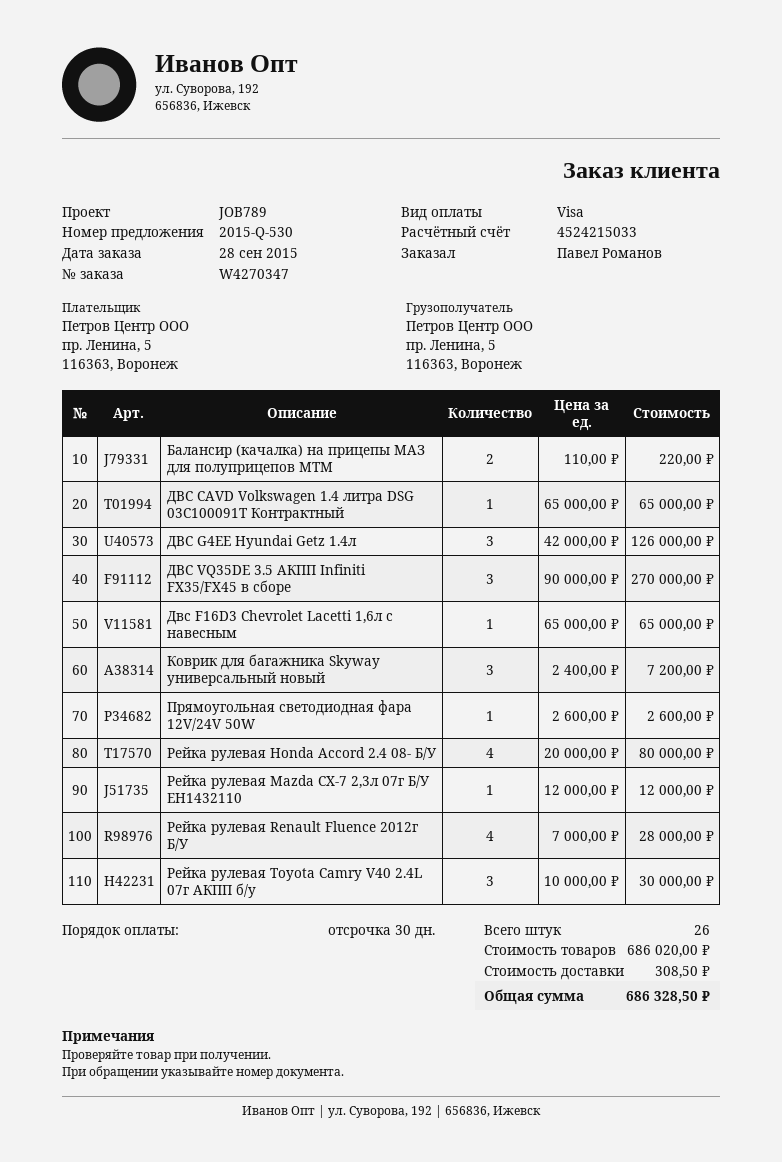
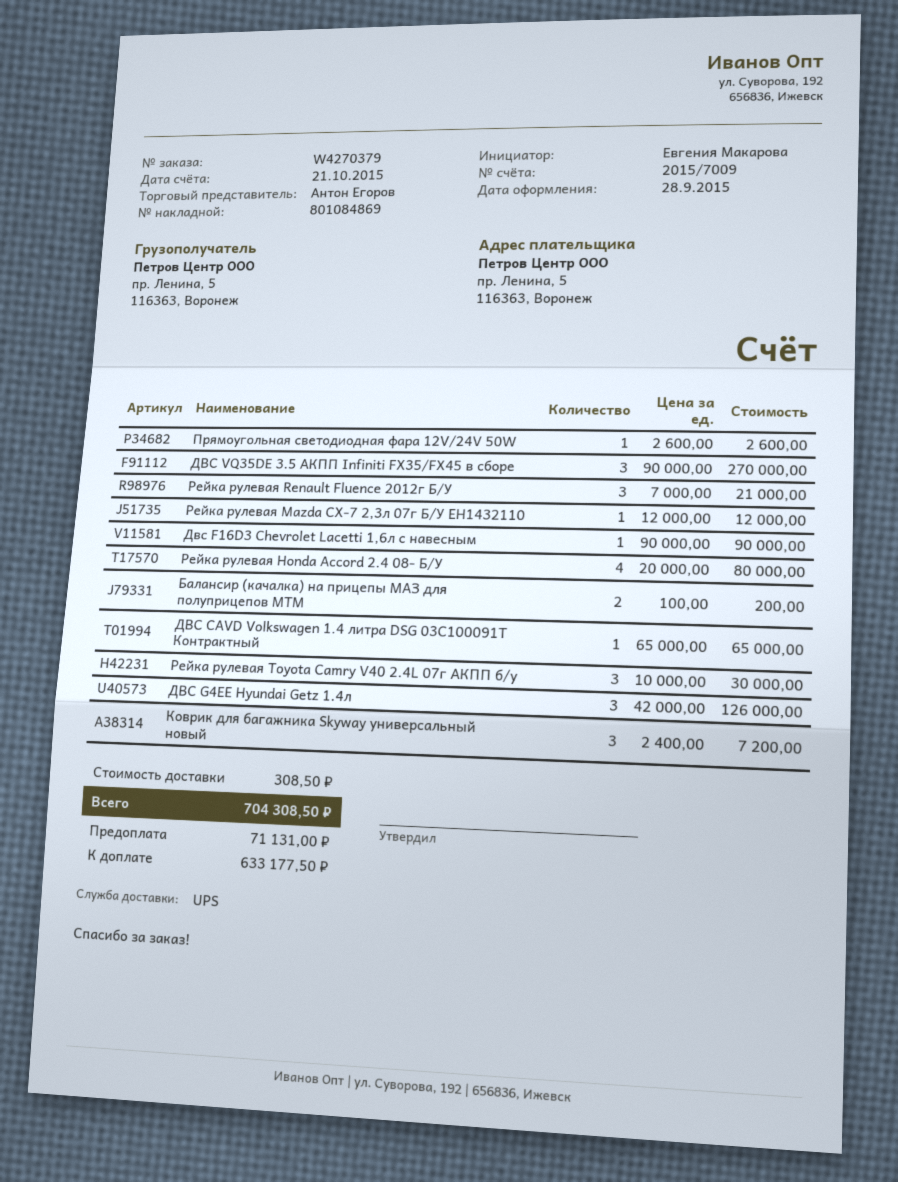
order number: W4270347 -> W4270379
ordered by: Павел Романов -> Евгения Макарова
Балансир (качалка) на прицепы МАЗ для полуприцепов МТМ: 2 x 110.00 = 220.00 -> 2 x 100.00 = 200.00
Двс F16D3 Chevrolet Lacetti 1,6л с навесным: 1 x 65000.00 = 65000.00 -> 1 x 90000.00 = 90000.00
Рейка рулевая Renault Fluence 2012г Б/У: 4 x 7000.00 = 28000.00 -> 3 x 7000.00 = 21000.00
total: 686328.50 -> 704308.50

